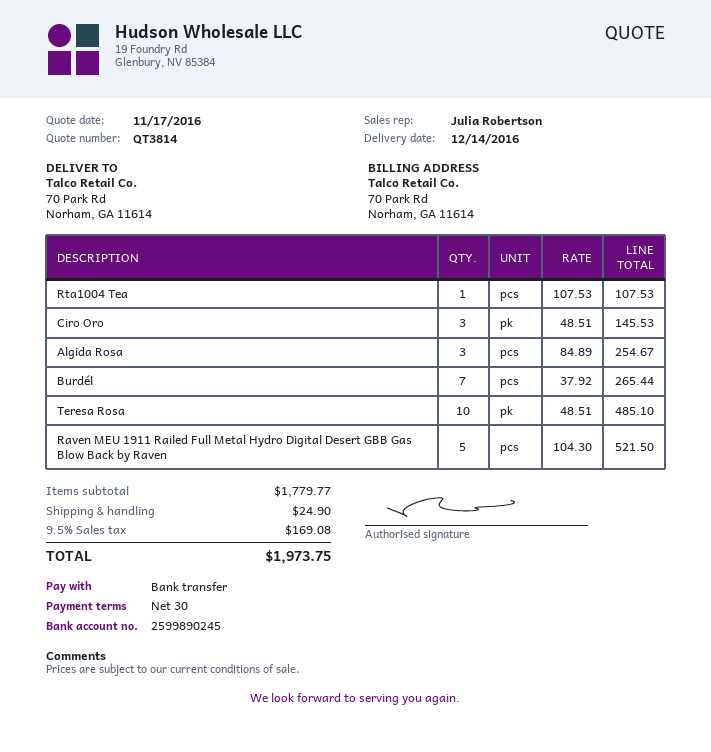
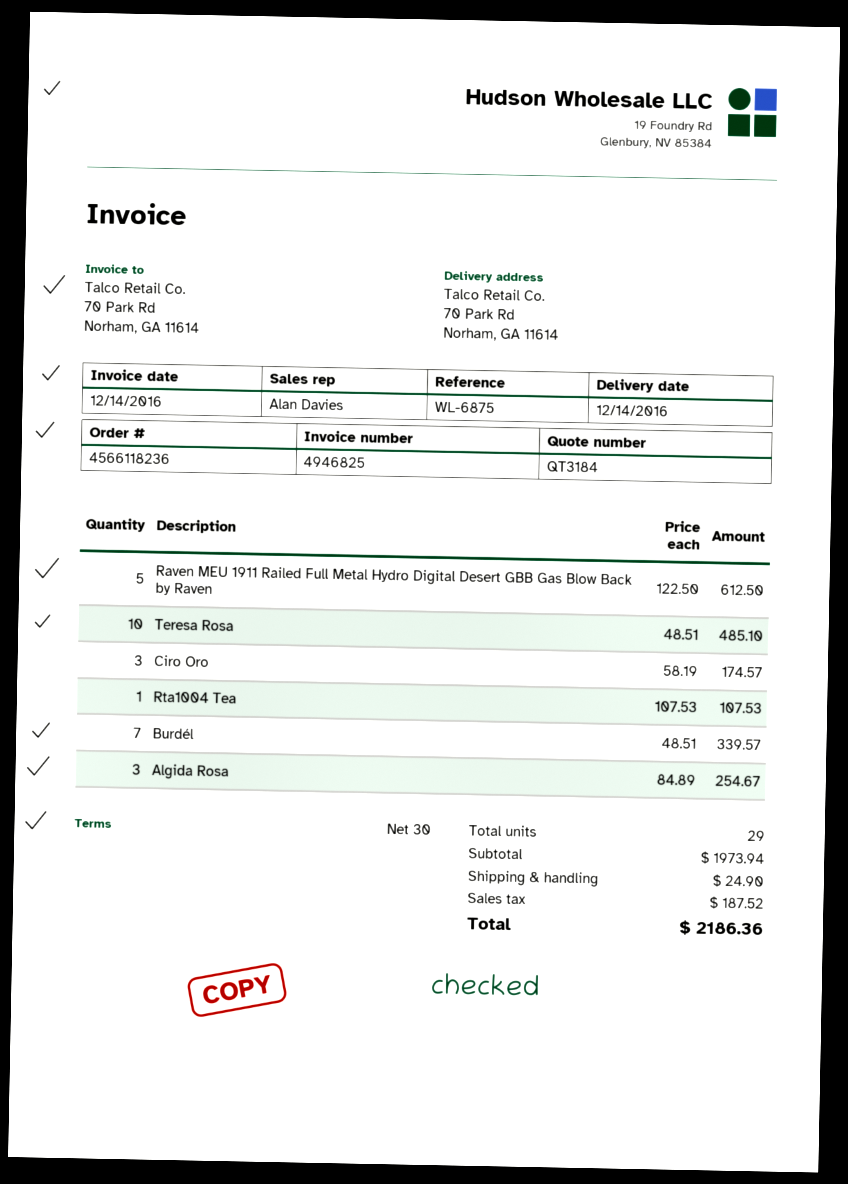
quote number: QT3814 -> QT3184
sales rep: Julia Robertson -> Alan Davies
Ciro Oro: 3 x 48.51 = 145.53 -> 3 x 58.19 = 174.57
Burdél: 7 x 37.92 = 265.44 -> 7 x 48.51 = 339.57
Raven MEU 1911 Railed Full Metal Hydro Digital Desert GBB Gas Blow Back by Raven: 5 x 104.30 = 521.50 -> 5 x 122.50 = 612.50
subtotal: 1779.77 -> 1973.94
tax: 169.08 -> 187.52
total: 1973.75 -> 2186.36

